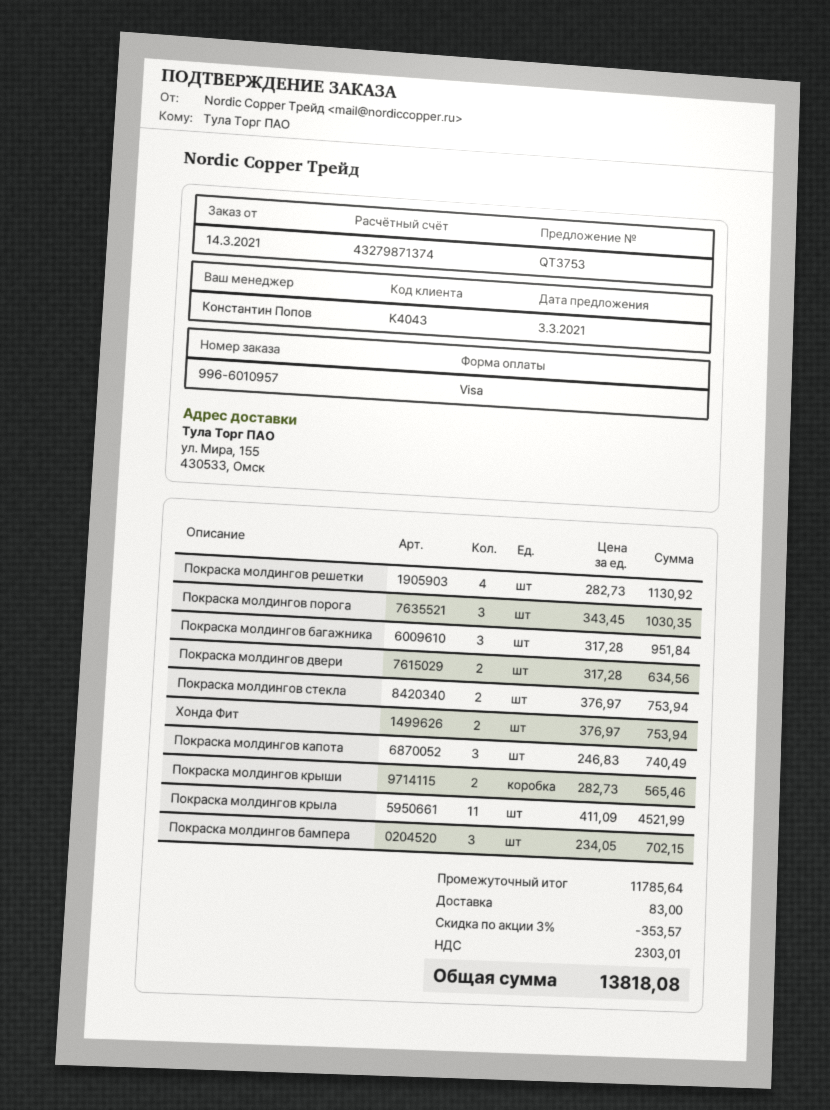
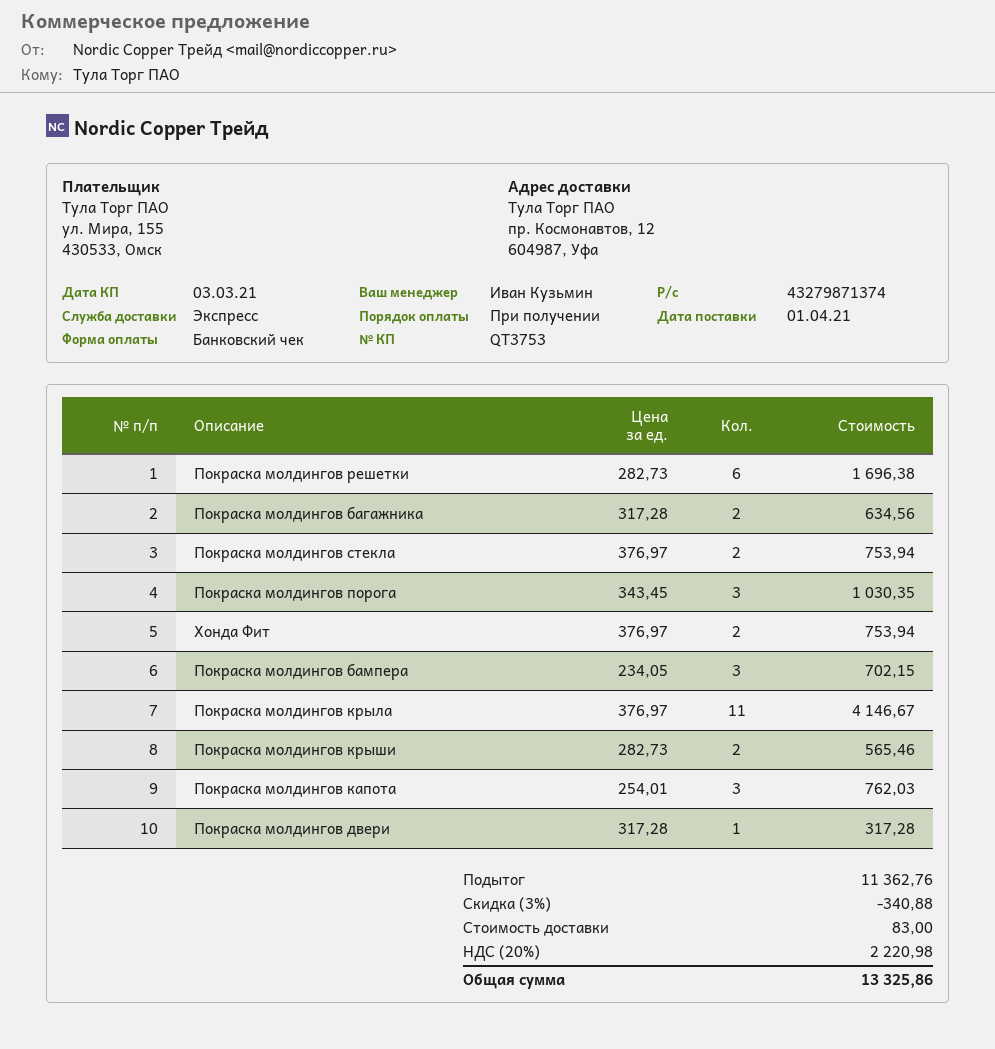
sales rep: Константин Попов -> Иван Кузьмин
payment method: Visa -> cheque
ship to: ул. Мира, 155, 430533, Омск -> пр. Космонавтов, 12, 604987, Уфа
Покраска молдингов решетки: 4 x 282.73 = 1130.92 -> 6 x 282.73 = 1696.38
Покраска молдингов багажника: 3 x 317.28 = 951.84 -> 2 x 317.28 = 634.56
Покраска молдингов двери: 2 x 317.28 = 634.56 -> 1 x 317.28 = 317.28
Покраска молдингов капота: 3 x 246.83 = 740.49 -> 3 x 254.01 = 762.03
Покраска молдингов крыла: 11 x 411.09 = 4521.99 -> 11 x 376.97 = 4146.67
subtotal: 11785.64 -> 11362.76
discount: 3% = 353.57 -> 3% = 340.88
tax: 2303.01 -> 2220.98
total: 13818.08 -> 13325.86

